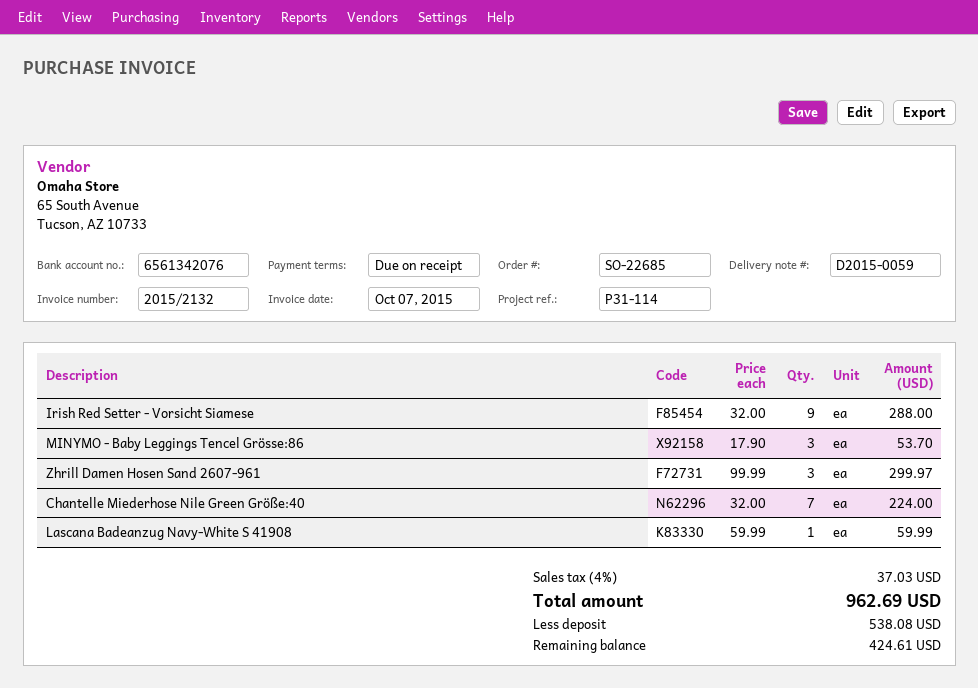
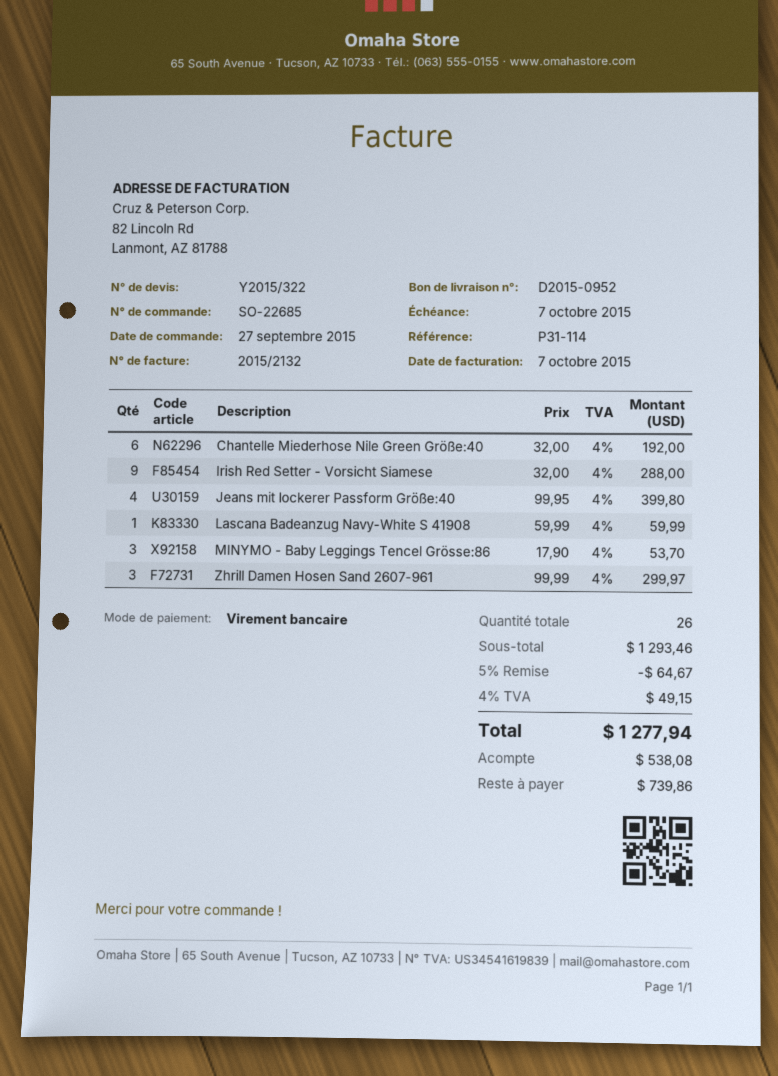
delivery note number: D2015-0059 -> D2015-0952
Chantelle Miederhose Nile Green Größe:40: 7 x 32.00 = 224.00 -> 6 x 32.00 = 192.00
Jeans mit lockerer Passform Größe:40: none -> 4 x 99.95 = 399.80
discount: none -> 5% = 64.67
tax: 4% = 37.03 -> 4% = 49.15
total: 962.69 -> 1277.94
balance: 424.61 -> 739.86

